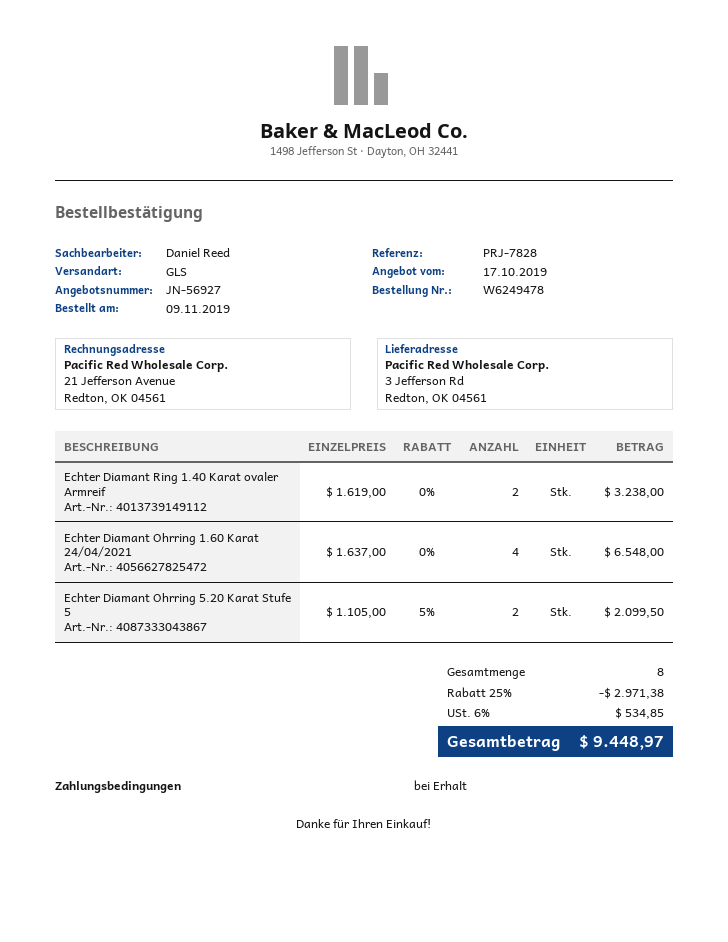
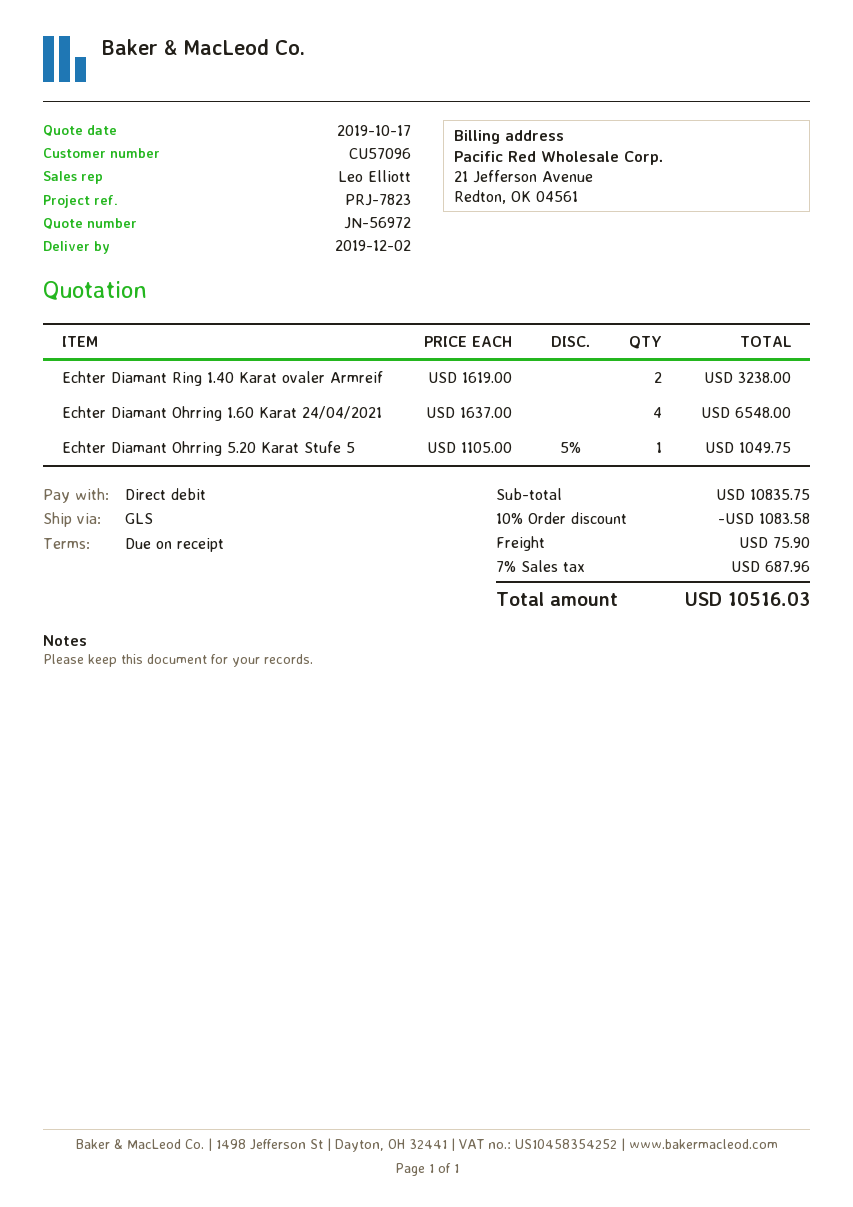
quote number: JN-56927 -> JN-56972
reference: PRJ-7828 -> PRJ-7823
sales rep: Daniel Reed -> Leo Elliott
Echter Diamant Ohrring 5.20 Karat Stufe 5: 2 x 1105.00 - 5% = 2099.50 -> 1 x 1105.00 - 5% = 1049.75
discount: 25% = 2971.38 -> 10% = 1083.58
shipping: none -> 75.90
tax: 6% = 534.85 -> 7% = 687.96
total: 9448.97 -> 10516.03

